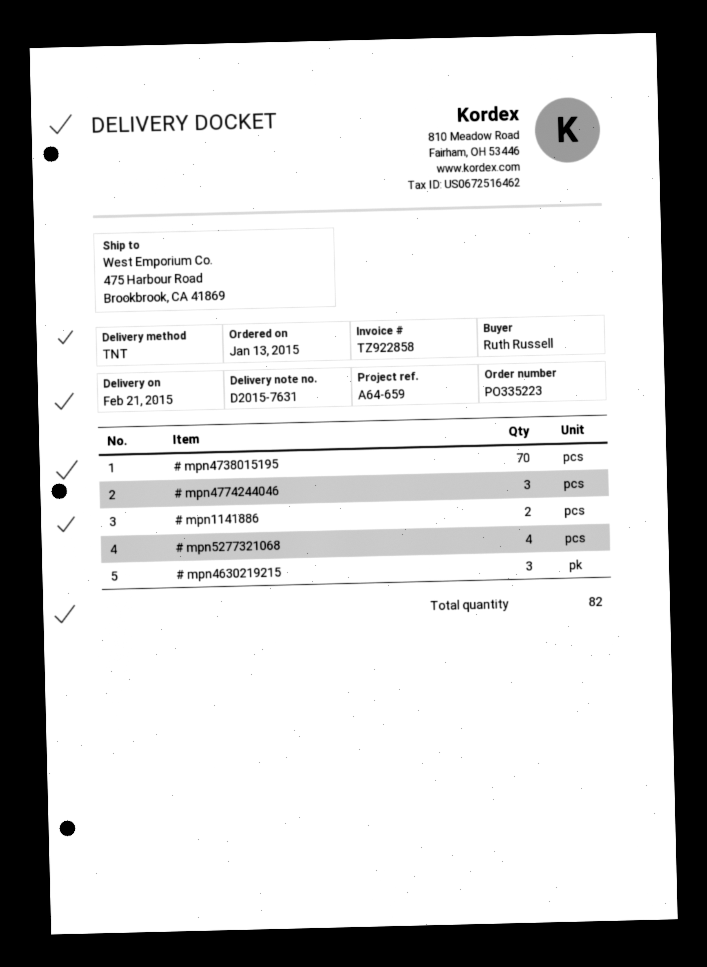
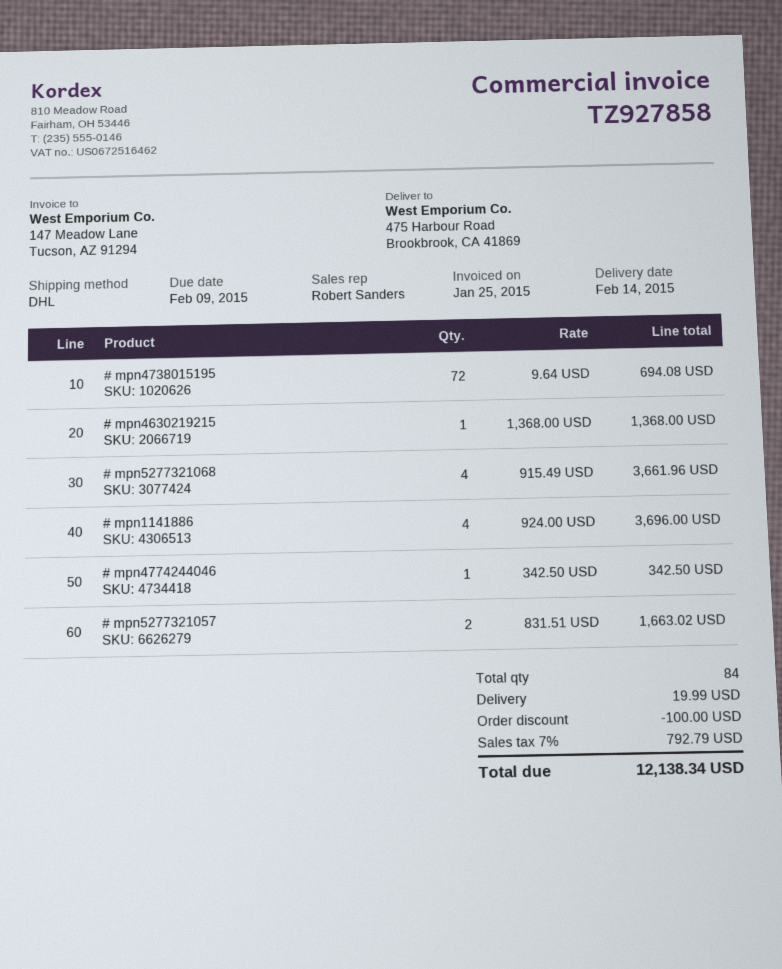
delivery date: 2015-02-21 -> 2015-02-14
invoice number: TZ922858 -> TZ927858
shipping method: TNT -> DHL
# mpn4738015195: 70 -> 72
# mpn4774244046: 3 -> 1
# mpn1141886: 2 -> 4
# mpn4630219215: 3 -> 1
# mpn5277321057: none -> 2
total quantity: 82 -> 84

